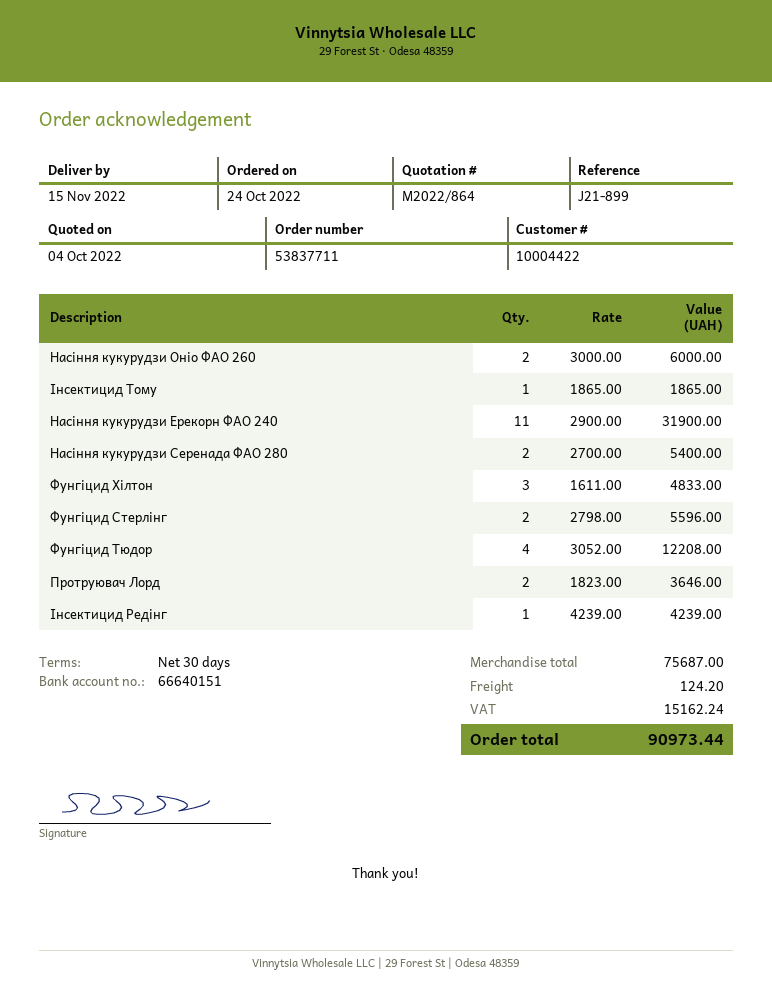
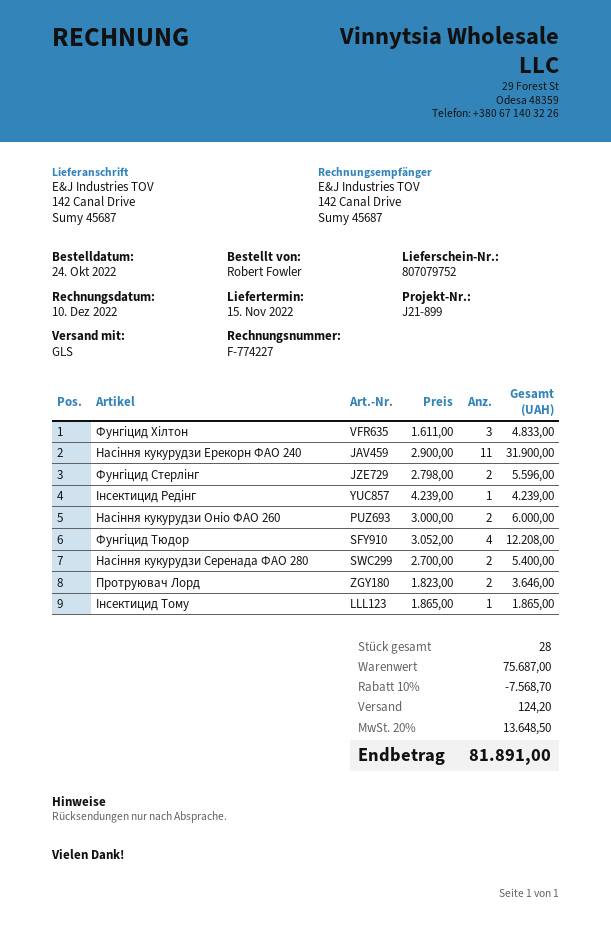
discount: none -> 10% = 7568.70
tax: 15162.24 -> 13648.50
total: 90973.44 -> 81891.00

